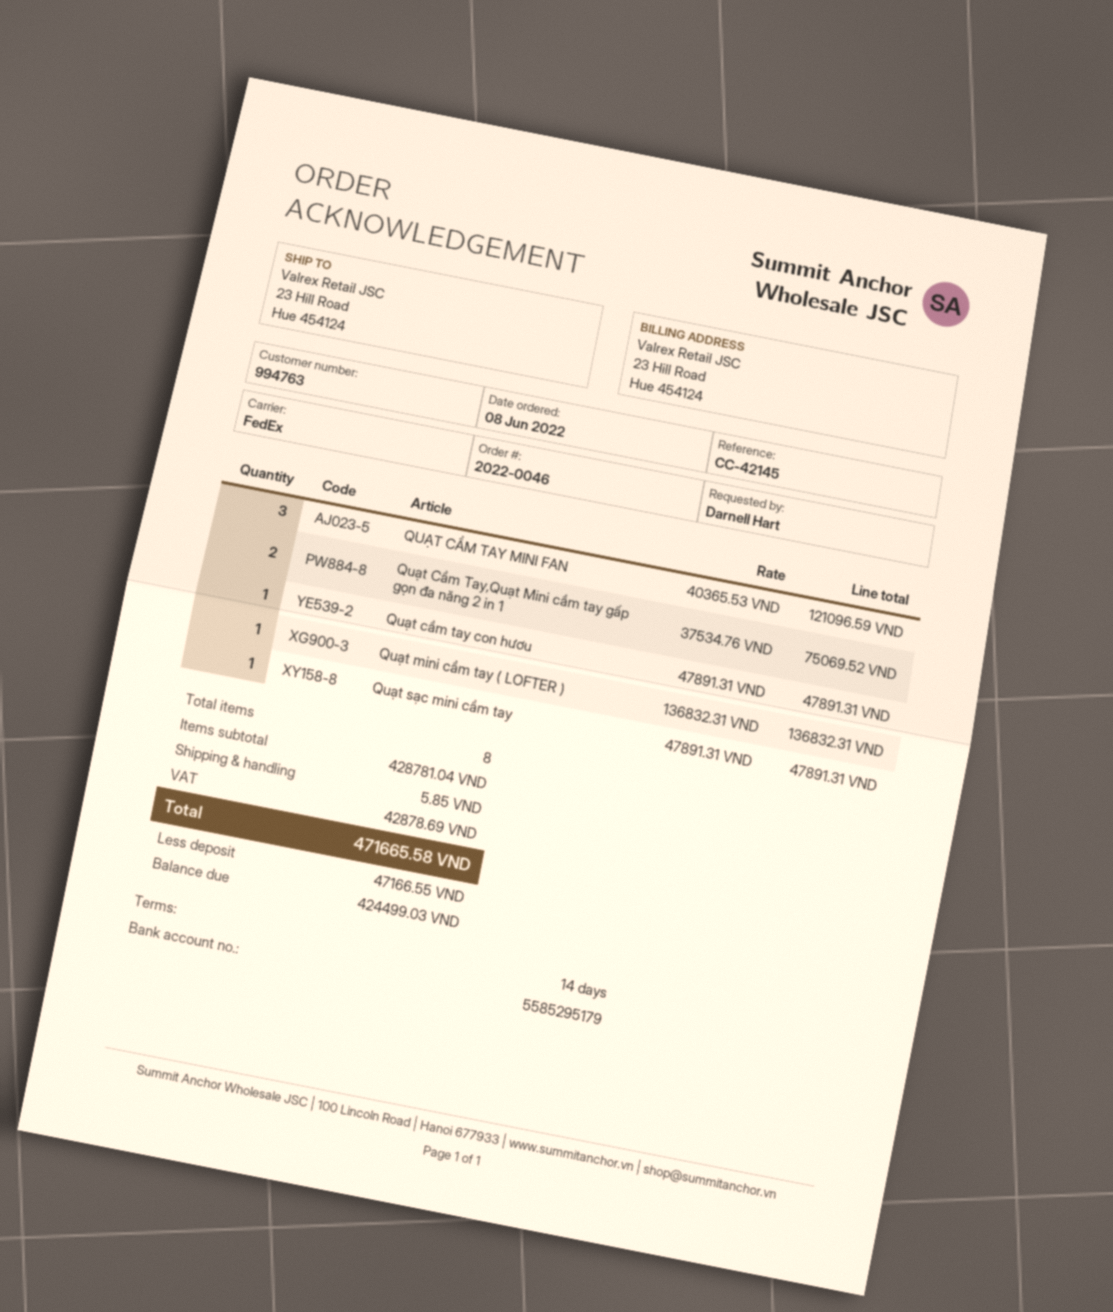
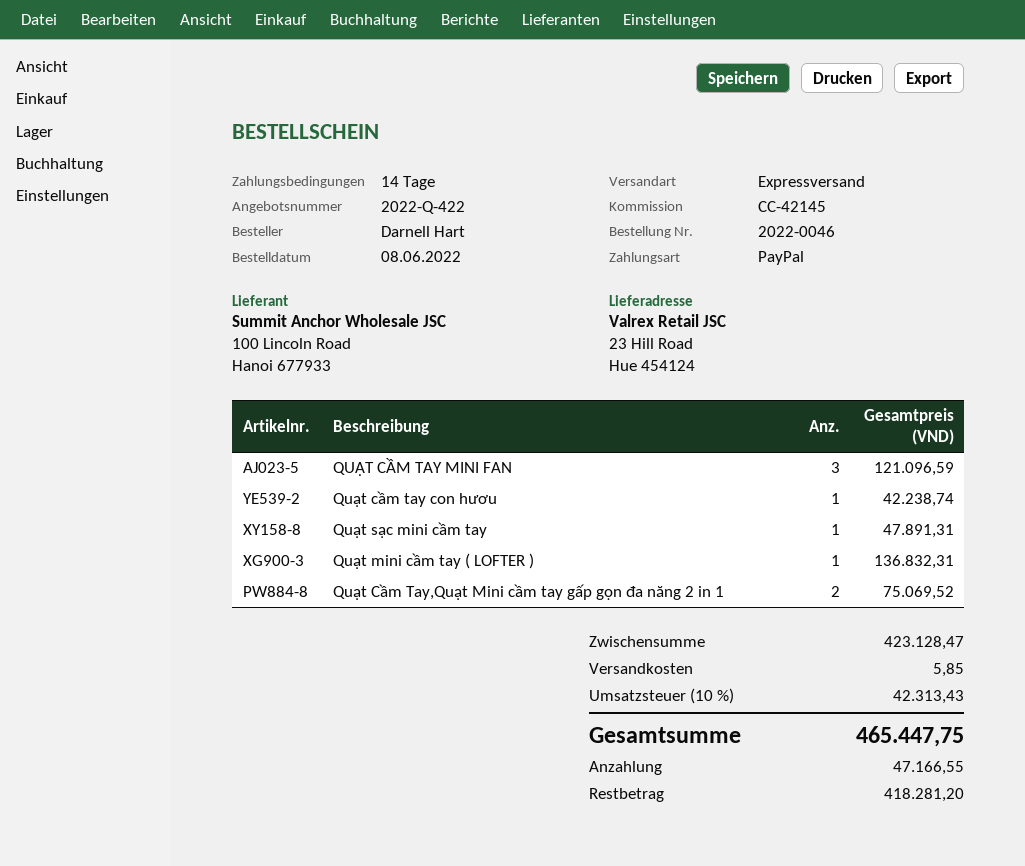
shipping method: FedEx -> express
Quạt cầm tay con hươu: 1 for 47891.31 -> 1 for 42238.74
subtotal: 428781.04 -> 423128.47
tax: 42878.69 -> 42313.43
total: 471665.58 -> 465447.75
balance: 424499.03 -> 418281.20

